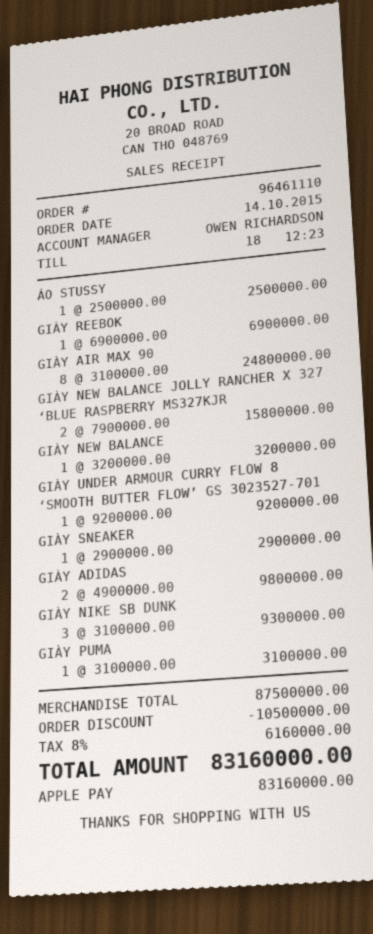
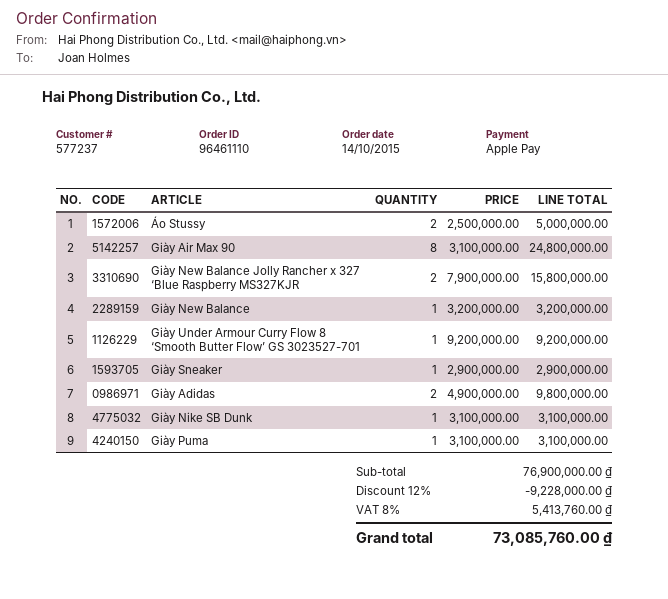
ÁO STUSSY: 1 x 2500000.00 = 2500000.00 -> 2 x 2500000.00 = 5000000.00
GIÀY REEBOK: 1 x 6900000.00 = 6900000.00 -> none
GIÀY NIKE SB DUNK: 3 x 3100000.00 = 9300000.00 -> 1 x 3100000.00 = 3100000.00
subtotal: 87500000.00 -> 76900000.00
discount: 10500000.00 -> 9228000.00
tax: 8% = 6160000.00 -> 8% = 5413760.00
total: 83160000.00 -> 73085760.00

